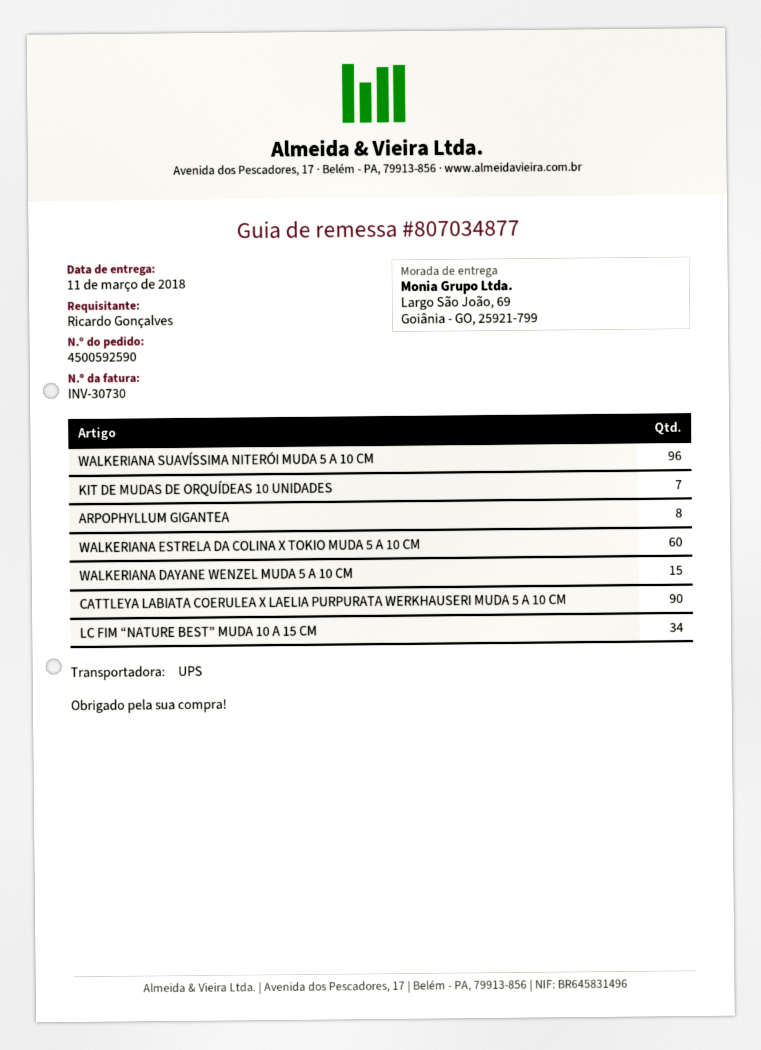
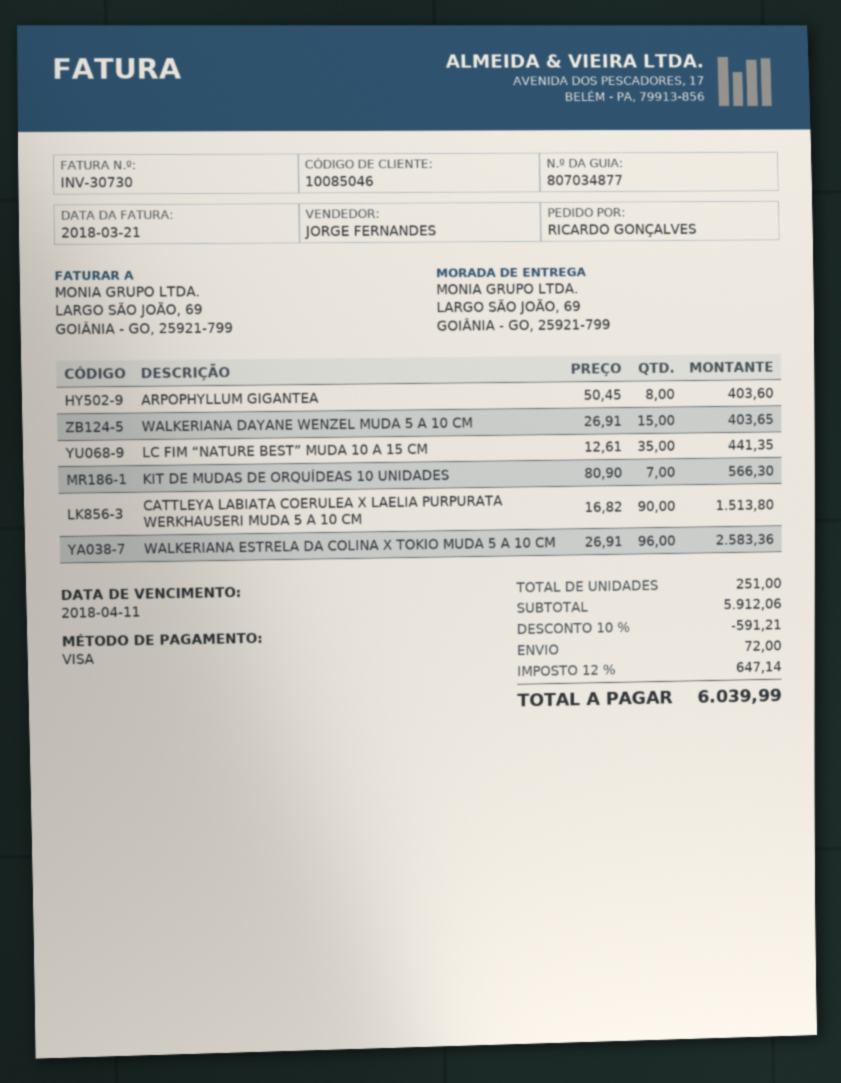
WALKERIANA SUAVÍSSIMA NITERÓI MUDA 5 A 10 CM: 96 -> none
WALKERIANA ESTRELA DA COLINA X TOKIO MUDA 5 A 10 CM: 60 -> 96
LC FIM “NATURE BEST” MUDA 10 A 15 CM: 34 -> 35

